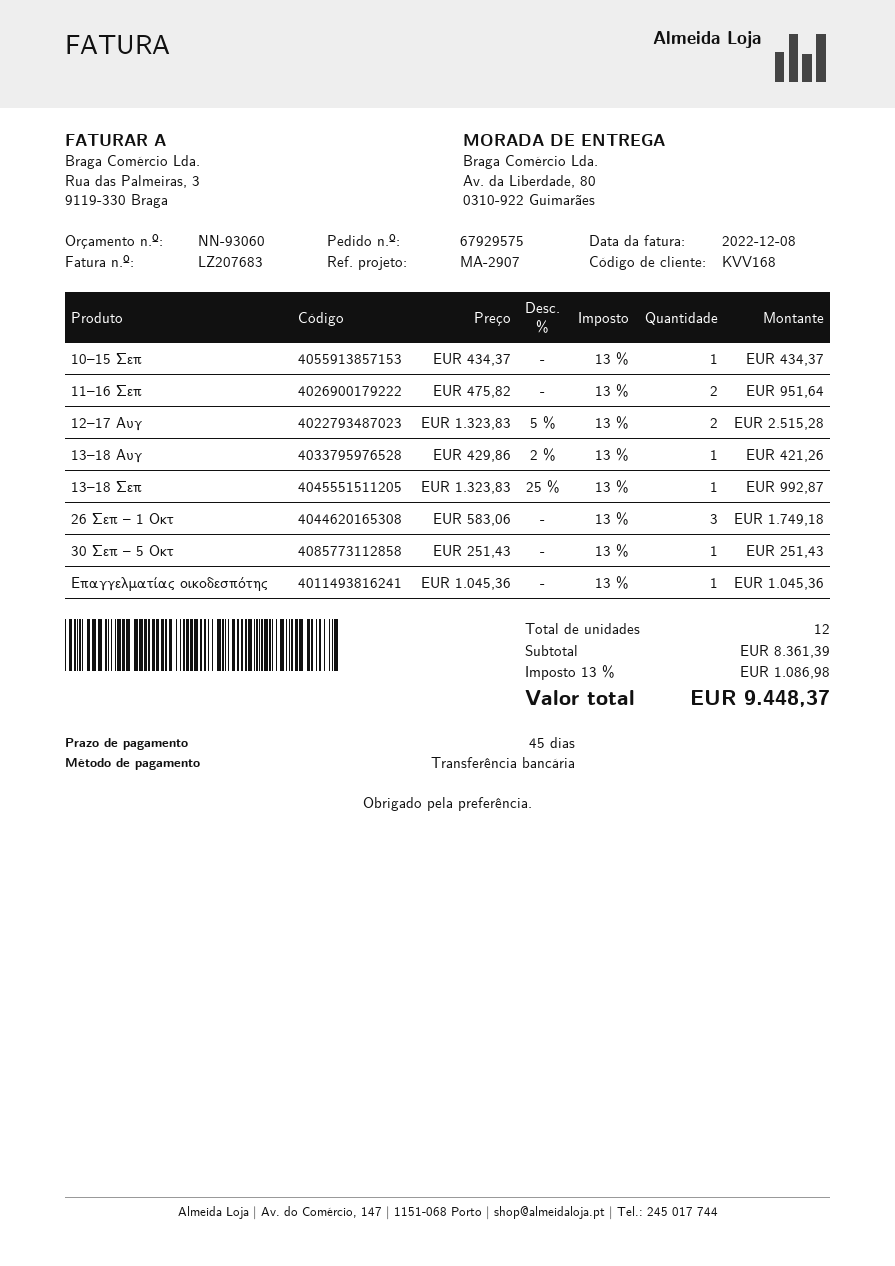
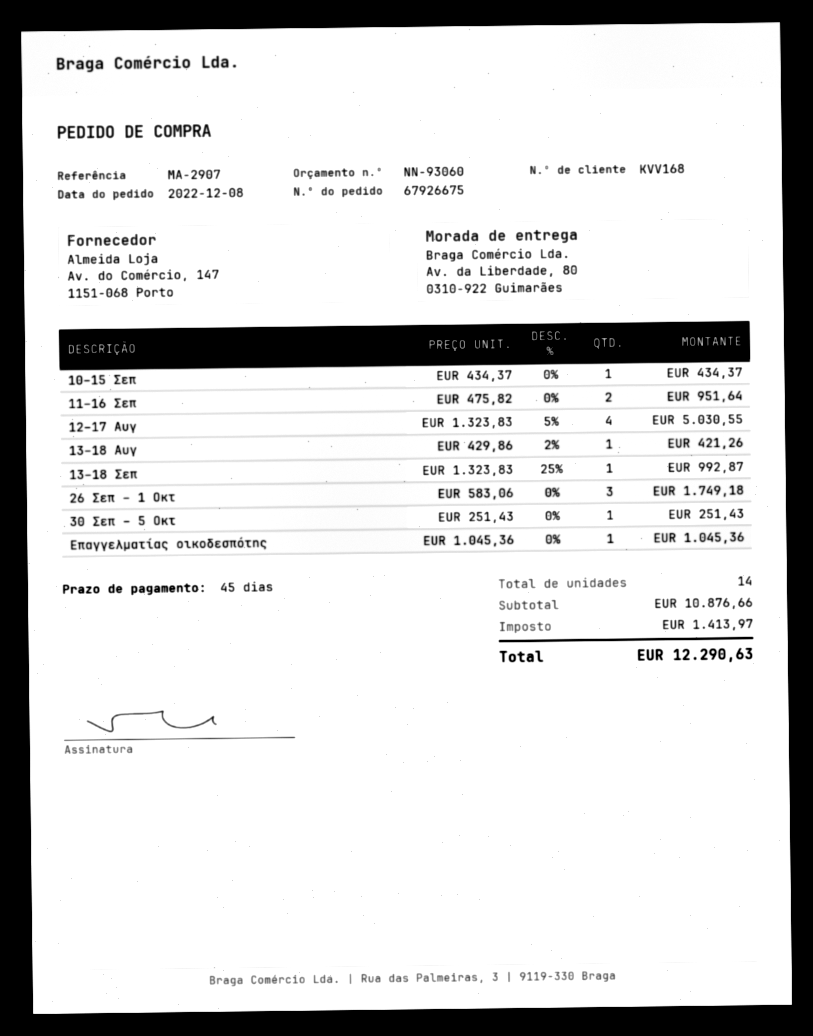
order number: 67929575 -> 67926675
12–17 Αυγ: 2 x 1323.83 - 5% = 2515.28 -> 4 x 1323.83 - 5% = 5030.55
total quantity: 12 -> 14
subtotal: 8361.39 -> 10876.66
tax: 1086.98 -> 1413.97
total: 9448.37 -> 12290.63

